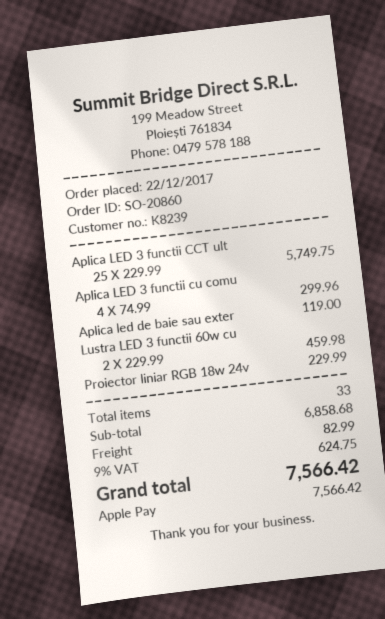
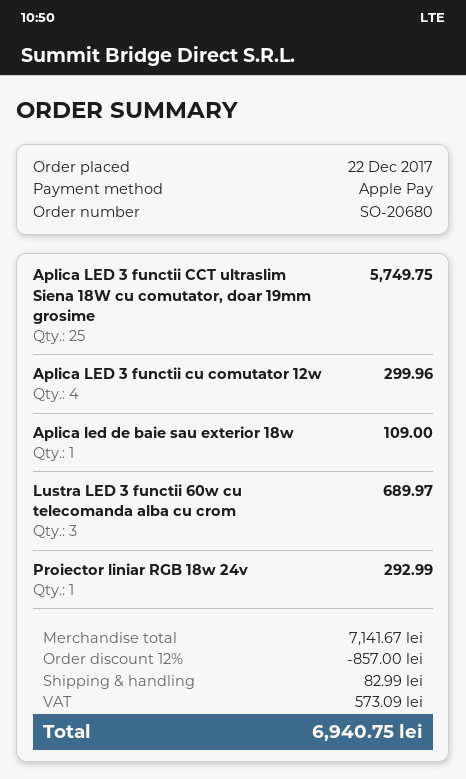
order number: SO-20860 -> SO-20680
Aplica led de baie sau exter: 1 for 119.00 -> 1 for 109.00
Lustra LED 3 functii 60w cu: 2 for 459.98 -> 3 for 689.97
Proiector liniar RGB 18w 24v: 1 for 229.99 -> 1 for 292.99
subtotal: 6858.68 -> 7141.67
discount: none -> 12% = 857.00
tax: 624.75 -> 573.09
total: 7566.42 -> 6940.75

